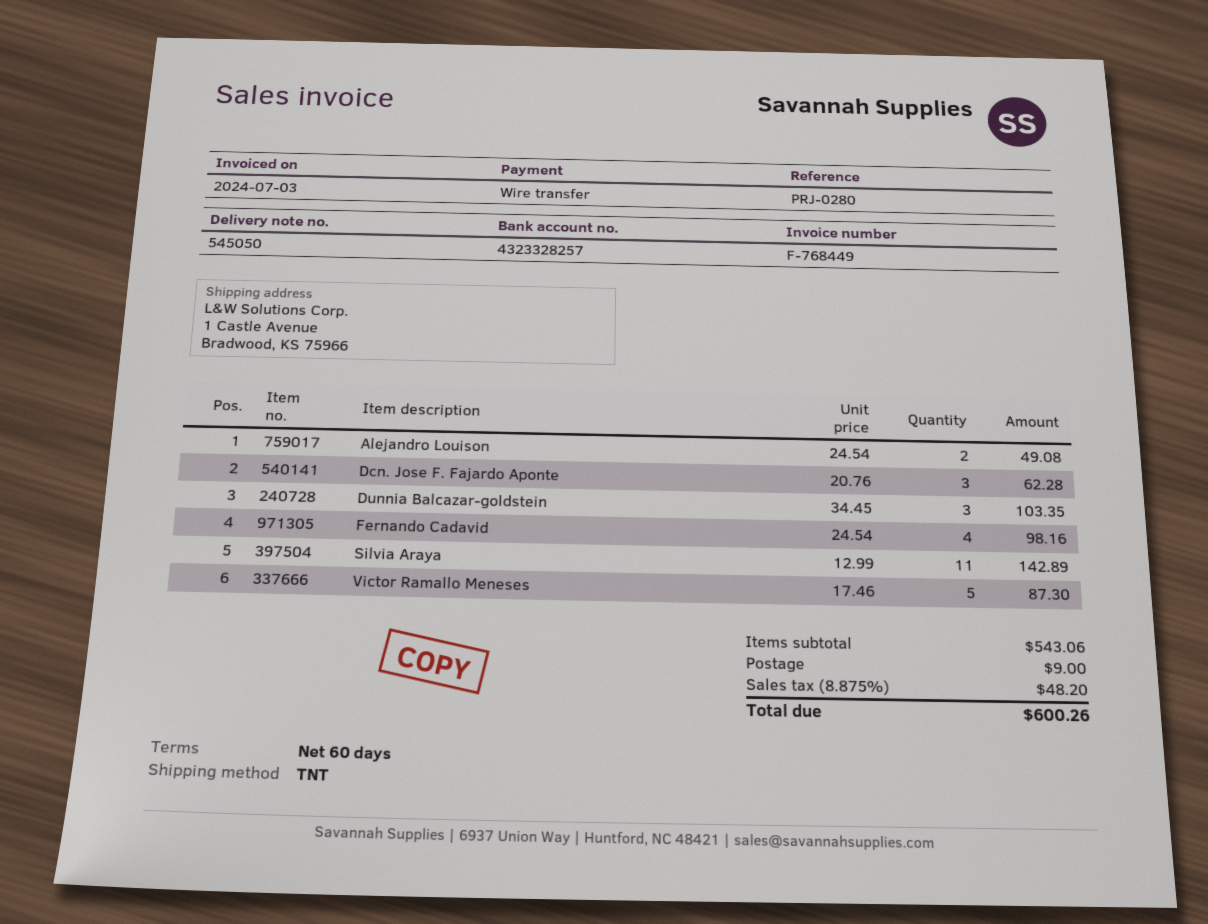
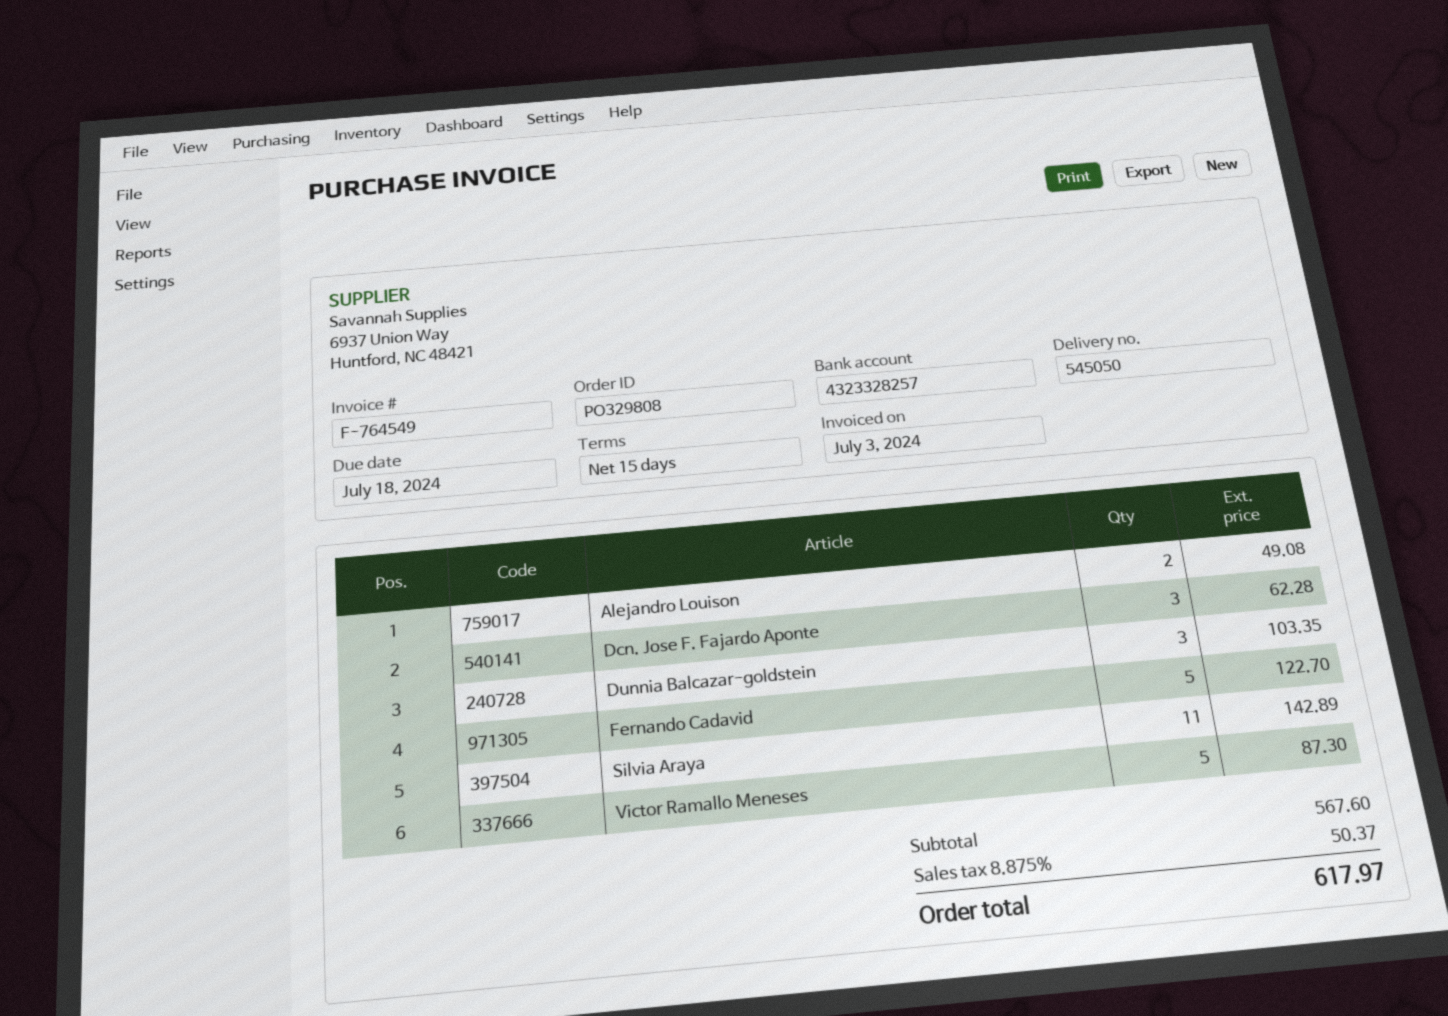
invoice number: F-768449 -> F-764549
payment terms: 60 days -> 15 days
Fernando Cadavid: 4 for 98.16 -> 5 for 122.70
subtotal: 543.06 -> 567.60
shipping: 9.00 -> none
tax: 8.875% = 48.20 -> 8.875% = 50.37
total: 600.26 -> 617.97

